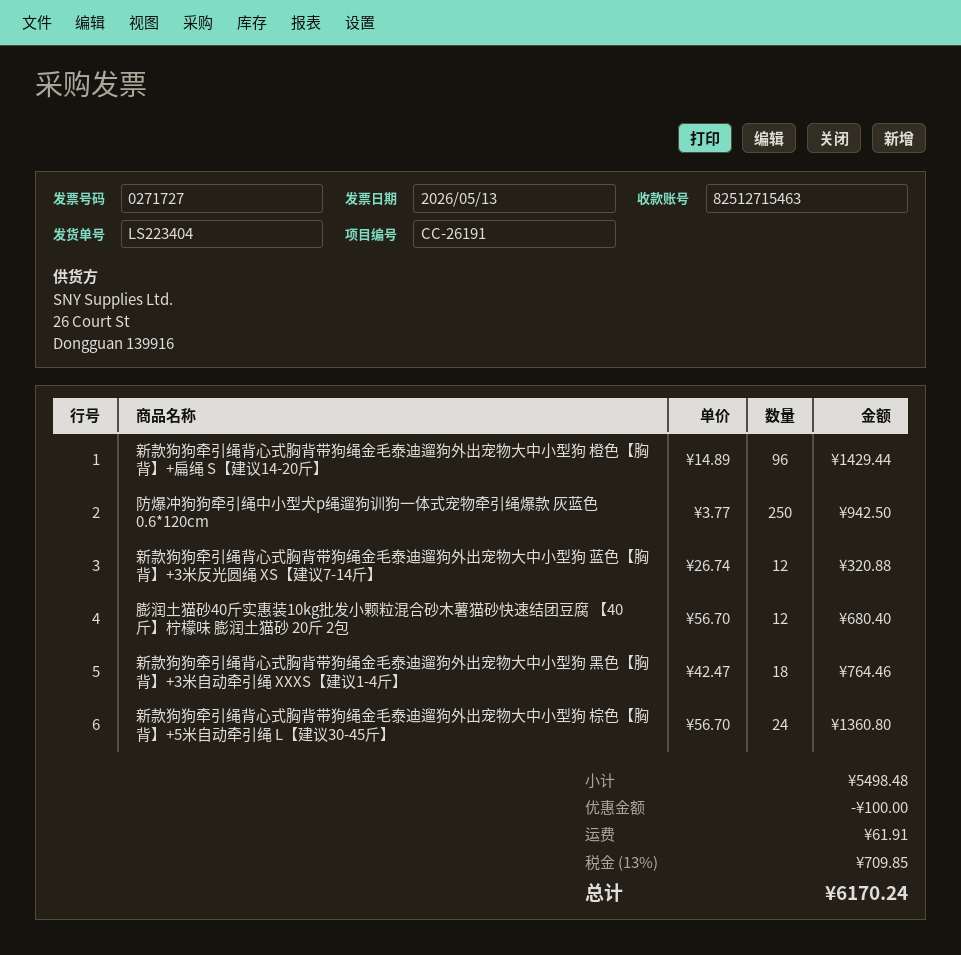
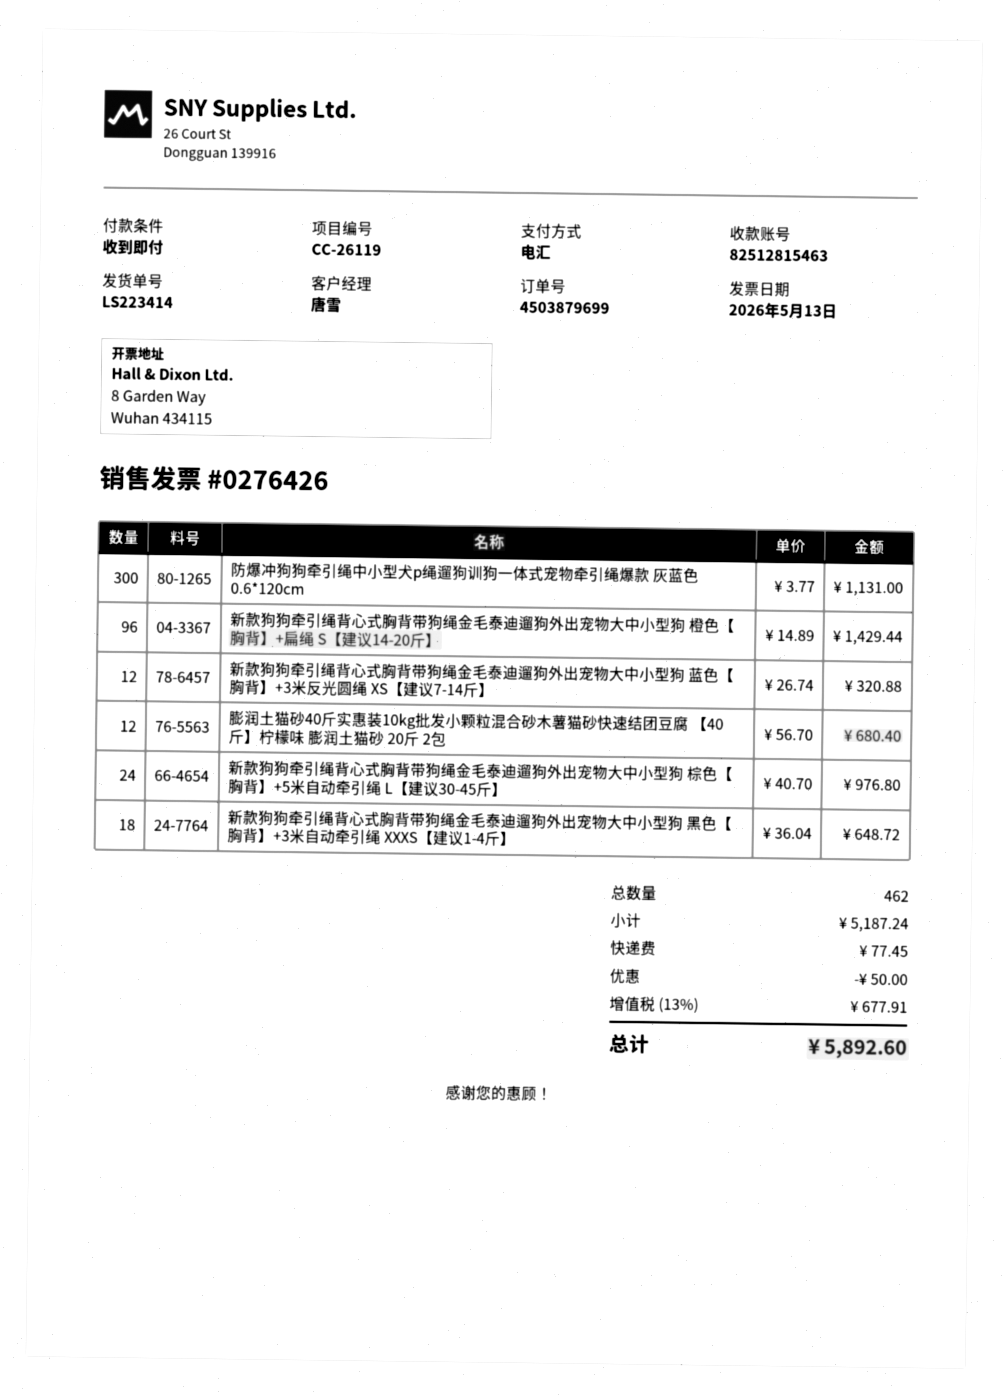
delivery note number: LS223404 -> LS223414
invoice number: 0271727 -> 0276426
reference: CC-26191 -> CC-26119
bank account: 82512715463 -> 82512815463
防爆冲狗狗牵引绳中小型犬p绳遛狗训狗一体式宠物牵引绳爆款 灰蓝色 0.6*120cm: 250 x 3.77 = 942.50 -> 300 x 3.77 = 1131.00
新款狗狗牵引绳背心式胸背带狗绳金毛泰迪遛狗外出宠物大中小型狗 黑色【胸背】+3米自动牵引绳 XXXS【建议1-4斤】: 18 x 42.47 = 764.46 -> 18 x 36.04 = 648.72
新款狗狗牵引绳背心式胸背带狗绳金毛泰迪遛狗外出宠物大中小型狗 棕色【胸背】+5米自动牵引绳 L【建议30-45斤】: 24 x 56.70 = 1360.80 -> 24 x 40.70 = 976.80
subtotal: 5498.48 -> 5187.24
discount: 100.00 -> 50.00
shipping: 61.91 -> 77.45
tax: 13% = 709.85 -> 13% = 677.91
total: 6170.24 -> 5892.60

